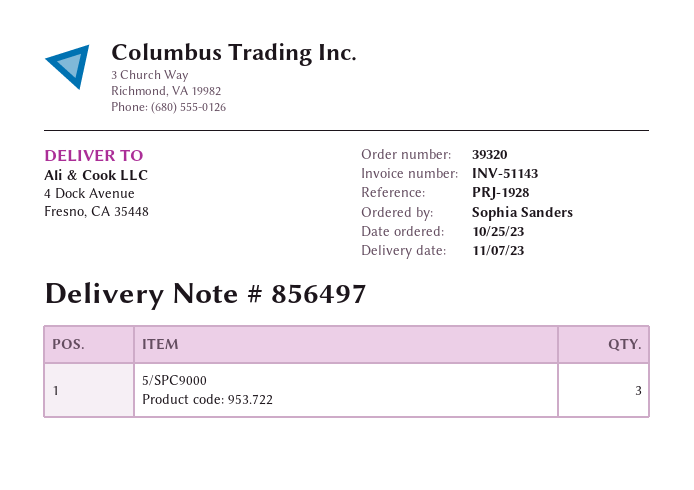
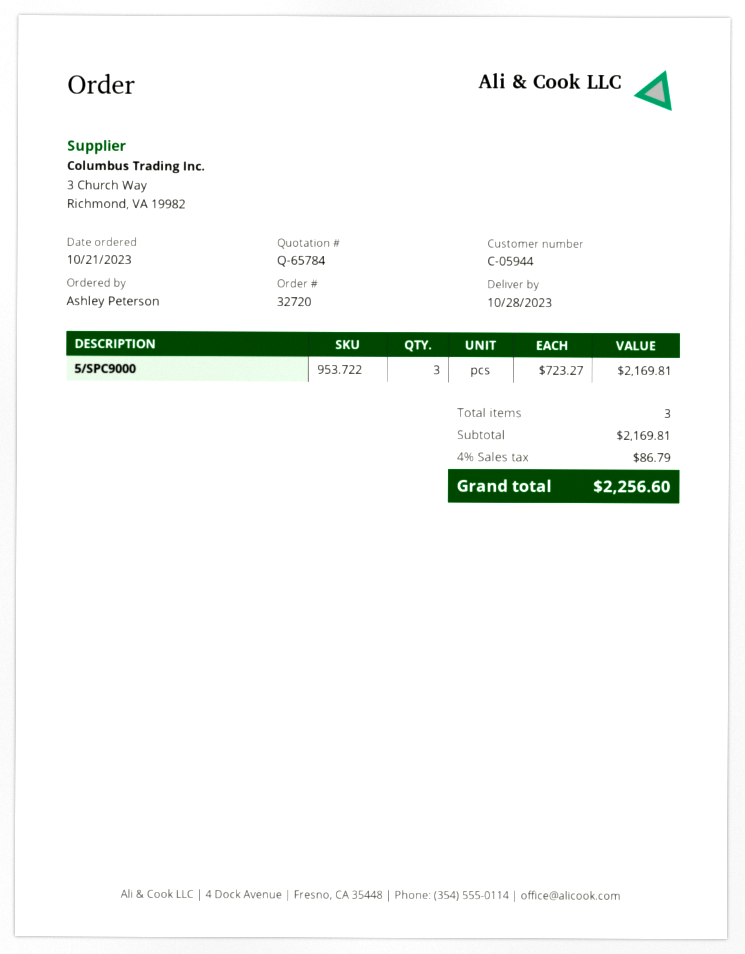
order number: 39320 -> 32720
order date: 2023-10-25 -> 2023-10-21
delivery date: 2023-11-07 -> 2023-10-28
ordered by: Sophia Sanders -> Ashley Peterson

